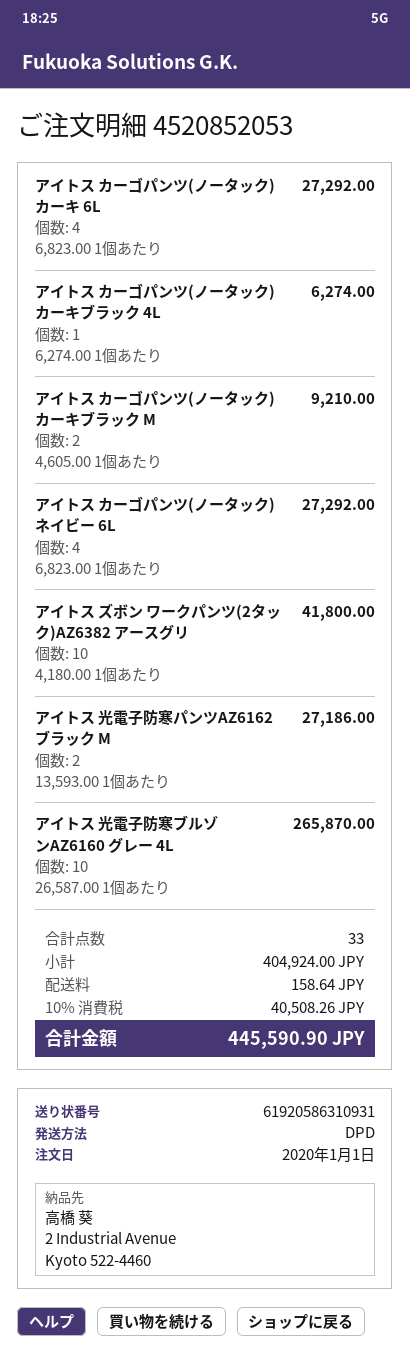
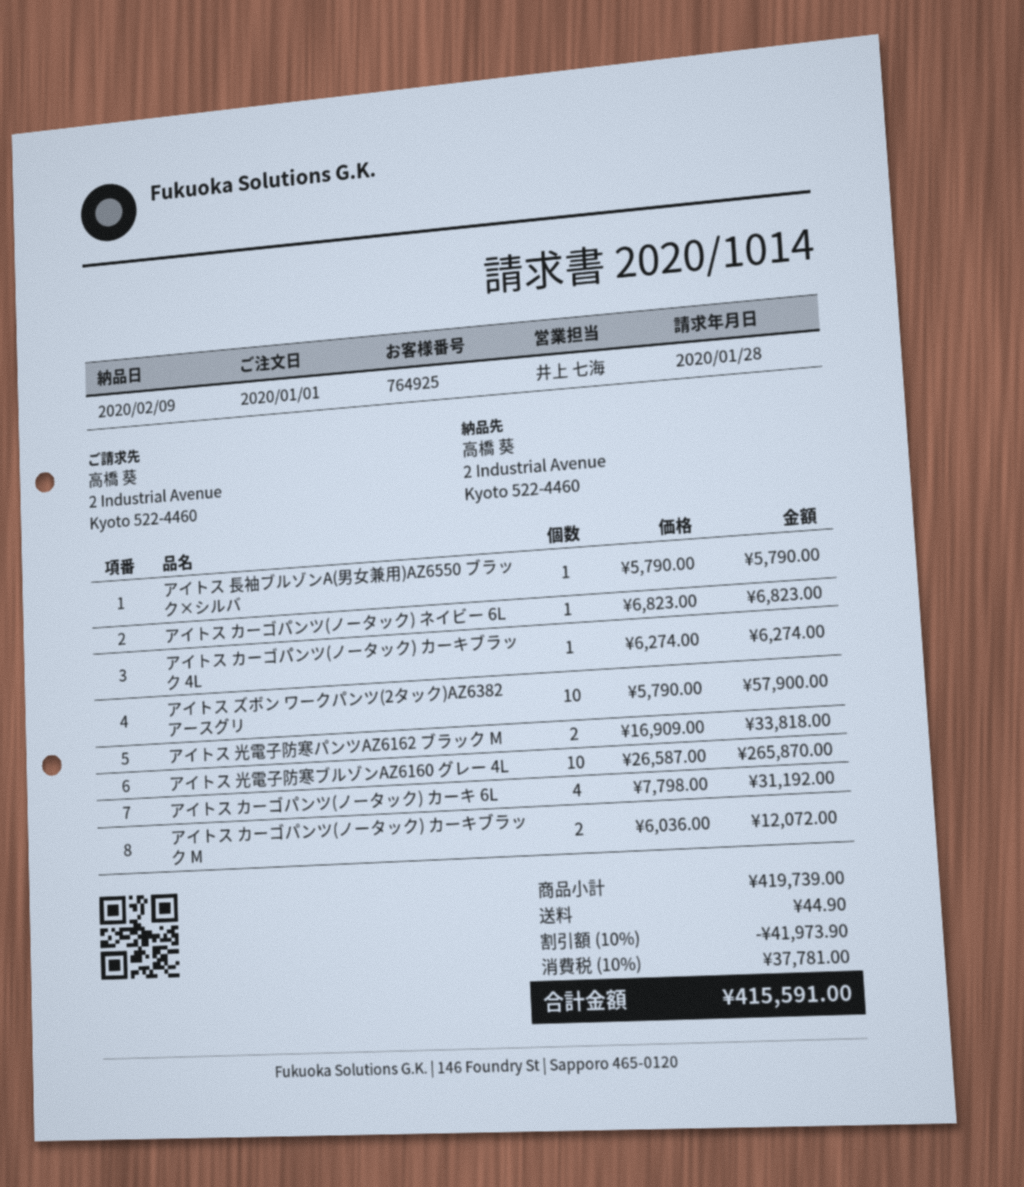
アイトス カーゴパンツ(ノータック) カーキ 6L: 4 x 6823.00 = 27292.00 -> 4 x 7798.00 = 31192.00
アイトス カーゴパンツ(ノータック) カーキブラック M: 2 x 4605.00 = 9210.00 -> 2 x 6036.00 = 12072.00
アイトス カーゴパンツ(ノータック) ネイビー 6L: 4 x 6823.00 = 27292.00 -> 1 x 6823.00 = 6823.00
アイトス ズボン ワークパンツ(2タック)AZ6382 アースグリ: 10 x 4180.00 = 41800.00 -> 10 x 5790.00 = 57900.00
アイトス 光電子防寒パンツAZ6162 ブラック M: 2 x 13593.00 = 27186.00 -> 2 x 16909.00 = 33818.00
アイトス 長袖ブルゾンA(男女兼用)AZ6550 ブラック×シルバ: none -> 1 x 5790.00 = 5790.00
subtotal: 404924.00 -> 419739.00
discount: none -> 10% = 41973.90
shipping: 158.64 -> 44.90
tax: 10% = 40508.26 -> 10% = 37781.00
total: 445590.90 -> 415591.00

